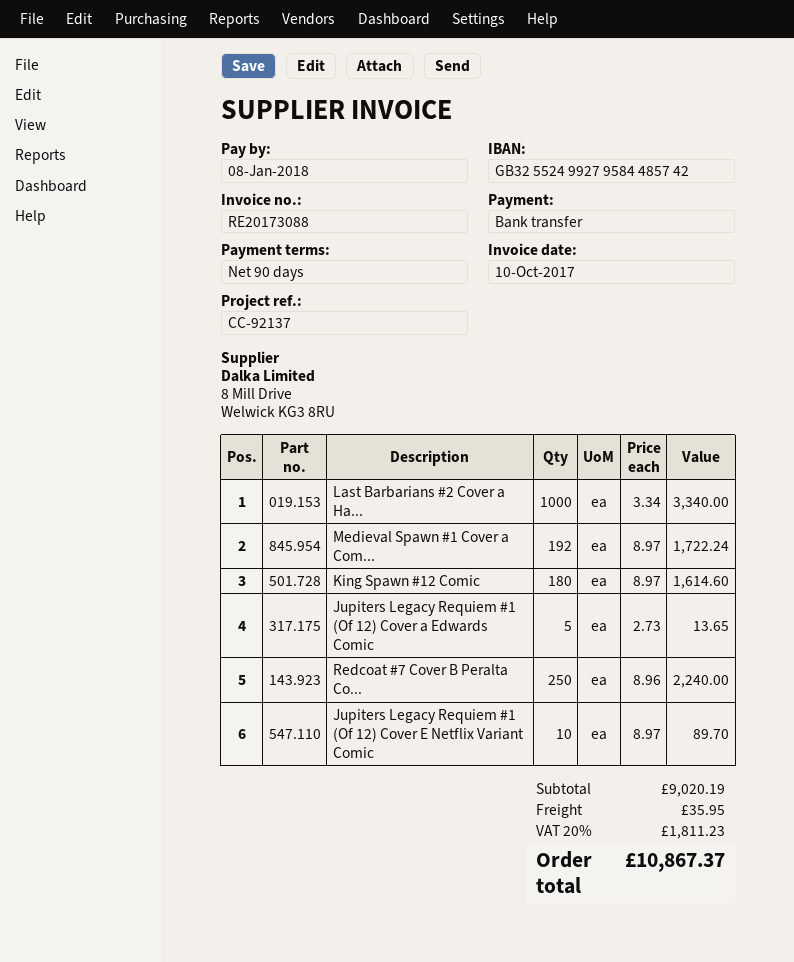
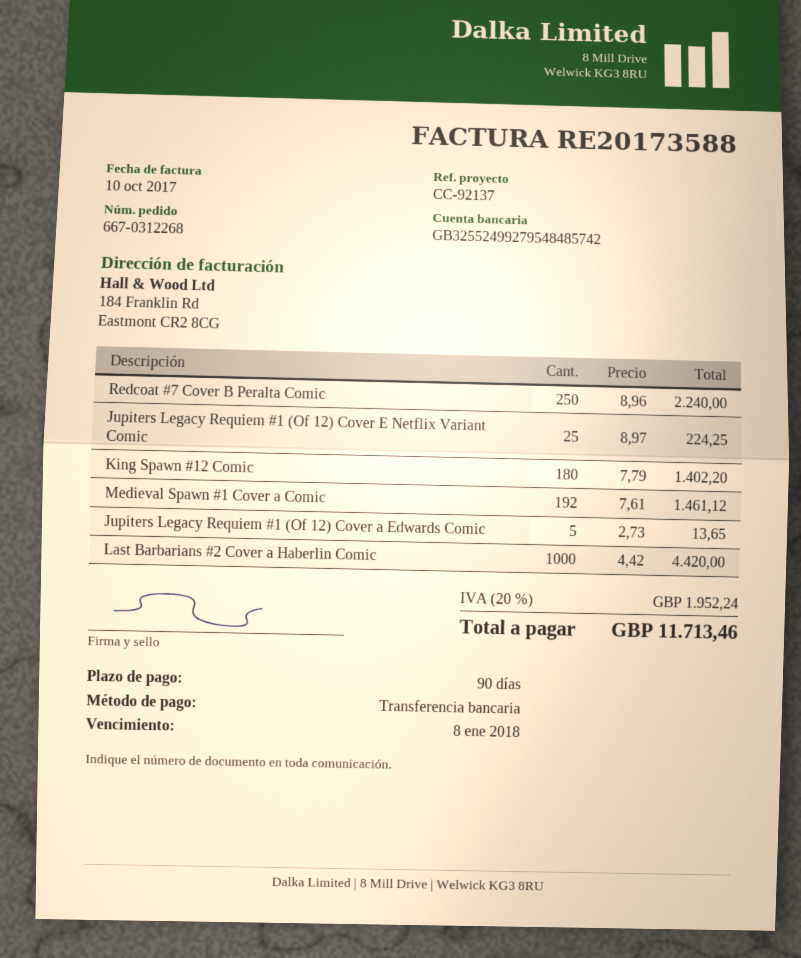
invoice number: RE20173088 -> RE20173588
bank account: GB32552499279584485742 -> GB32552499279548485742
Last Barbarians #2 Cover a Ha...: 1000 x 3.34 = 3340.00 -> 1000 x 4.42 = 4420.00
Medieval Spawn #1 Cover a Com...: 192 x 8.97 = 1722.24 -> 192 x 7.61 = 1461.12
King Spawn #12 Comic: 180 x 8.97 = 1614.60 -> 180 x 7.79 = 1402.20
Jupiters Legacy Requiem #1 (Of 12) Cover E Netflix Variant Comic: 10 x 8.97 = 89.70 -> 25 x 8.97 = 224.25
shipping: 35.95 -> none
tax: 20% = 1811.23 -> 20% = 1952.24
total: 10867.37 -> 11713.46

